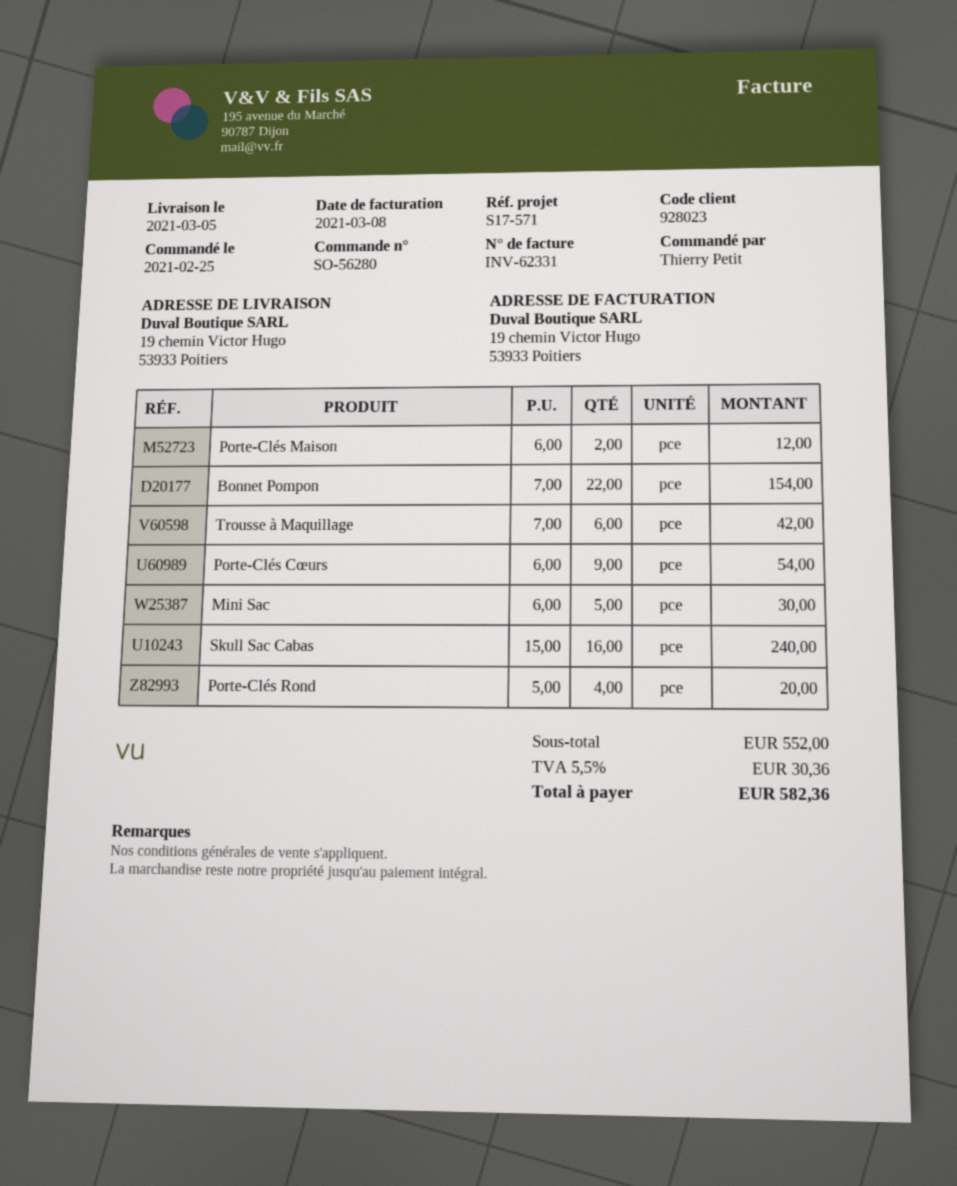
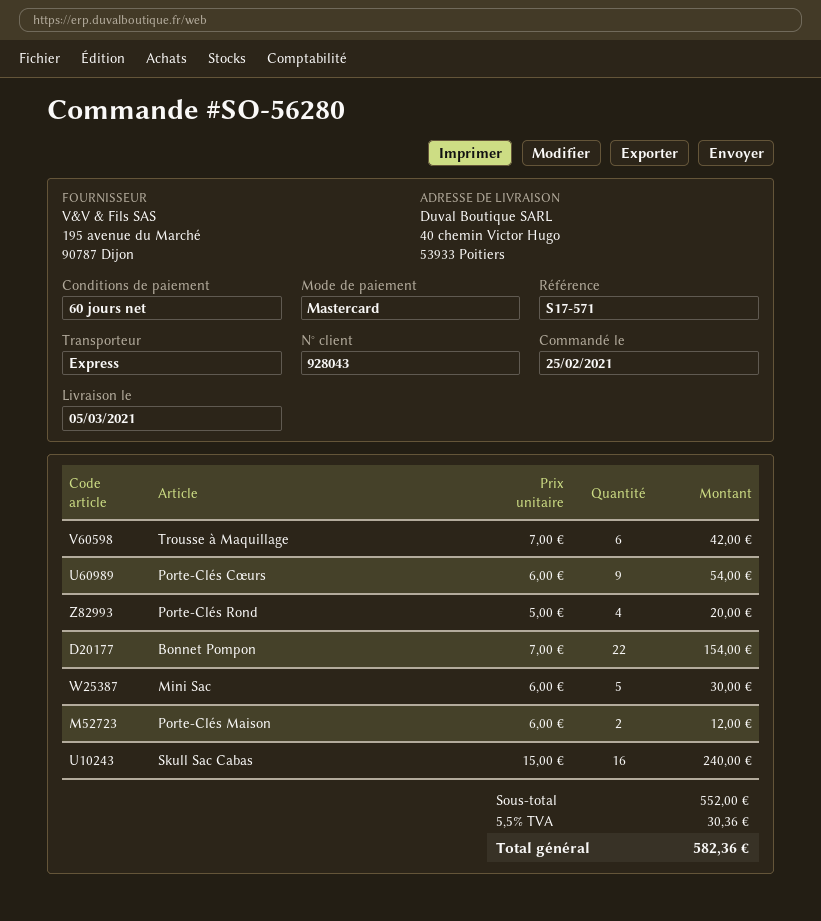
customer number: 928023 -> 928043
ship to: 19 chemin Victor Hugo, 53933 Poitiers -> 40 chemin Victor Hugo, 53933 Poitiers

